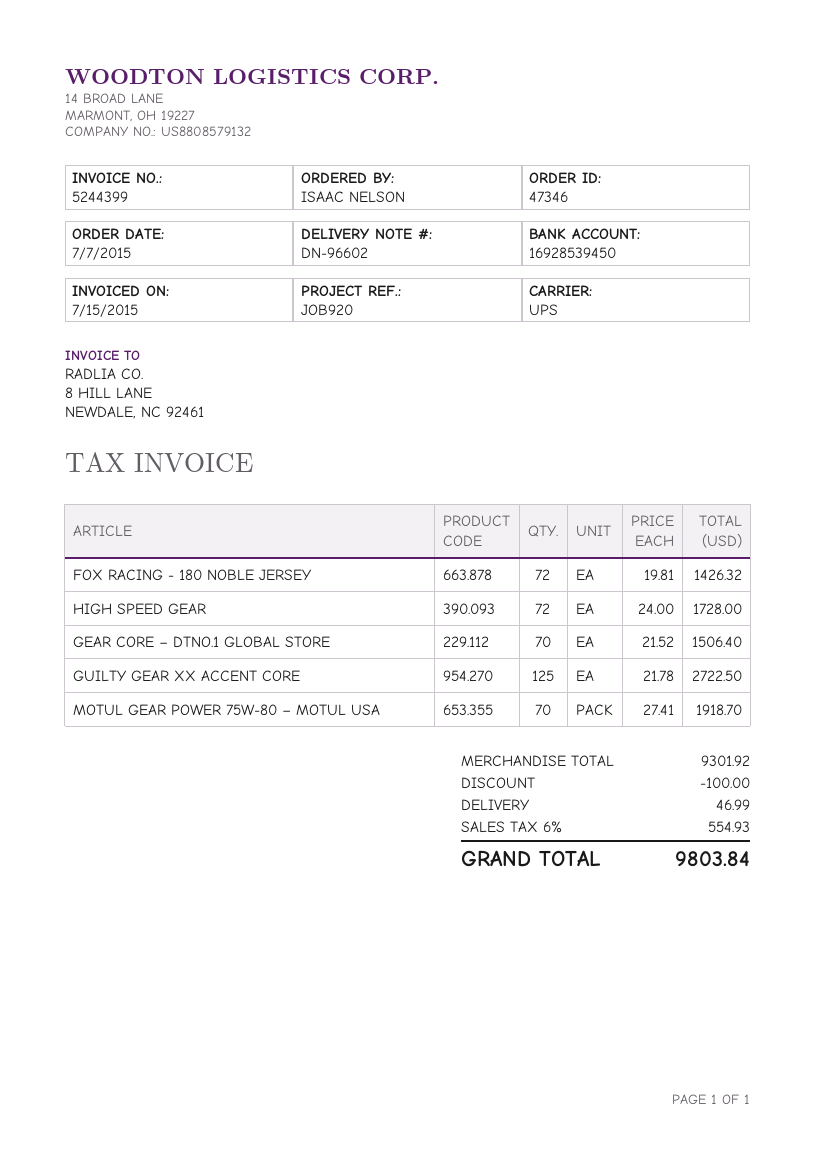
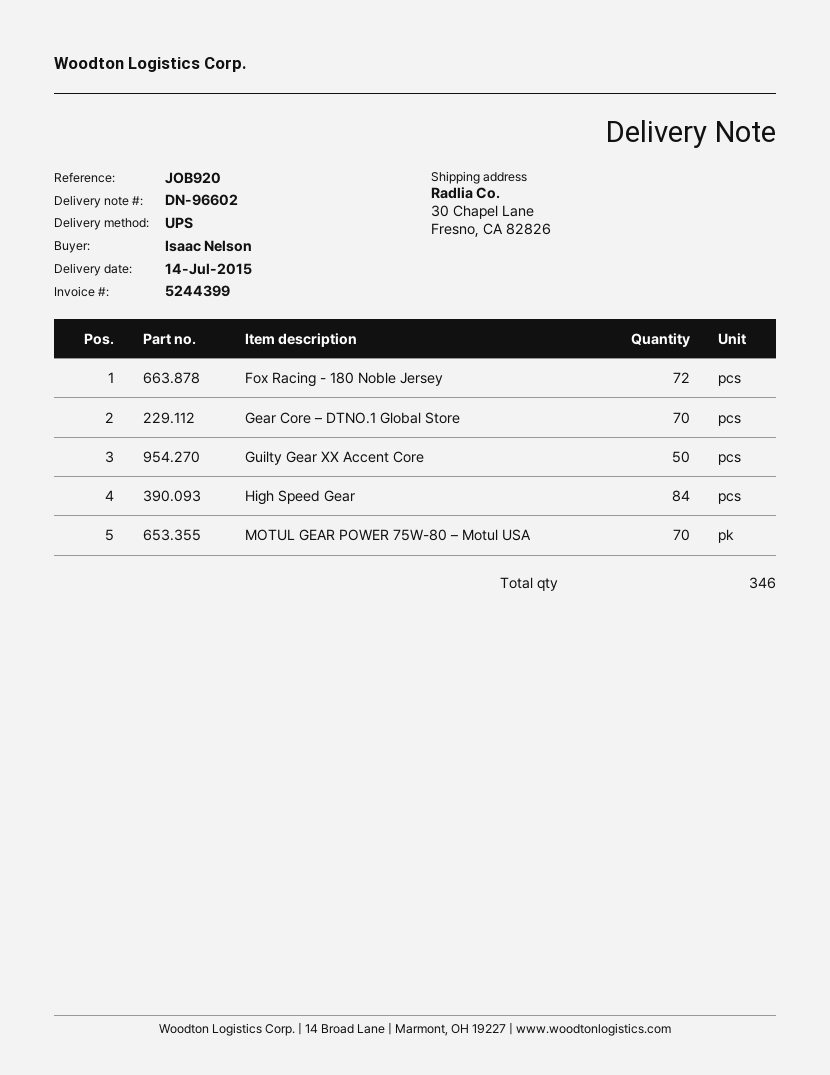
HIGH SPEED GEAR: 72 -> 84
GUILTY GEAR XX ACCENT CORE: 125 -> 50

